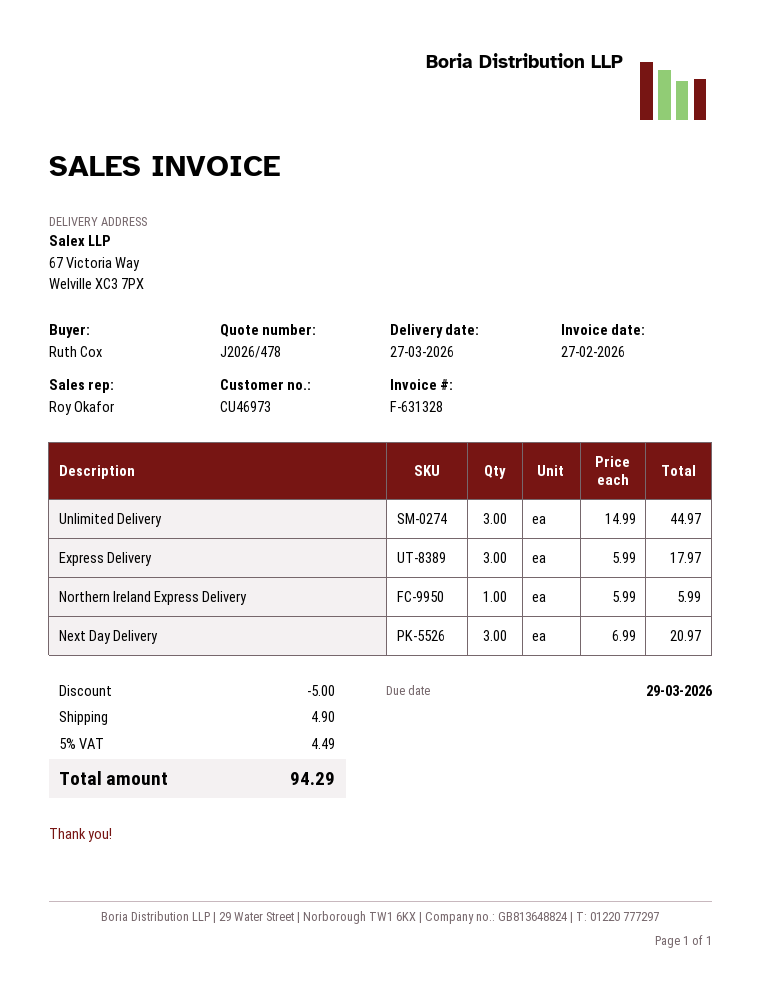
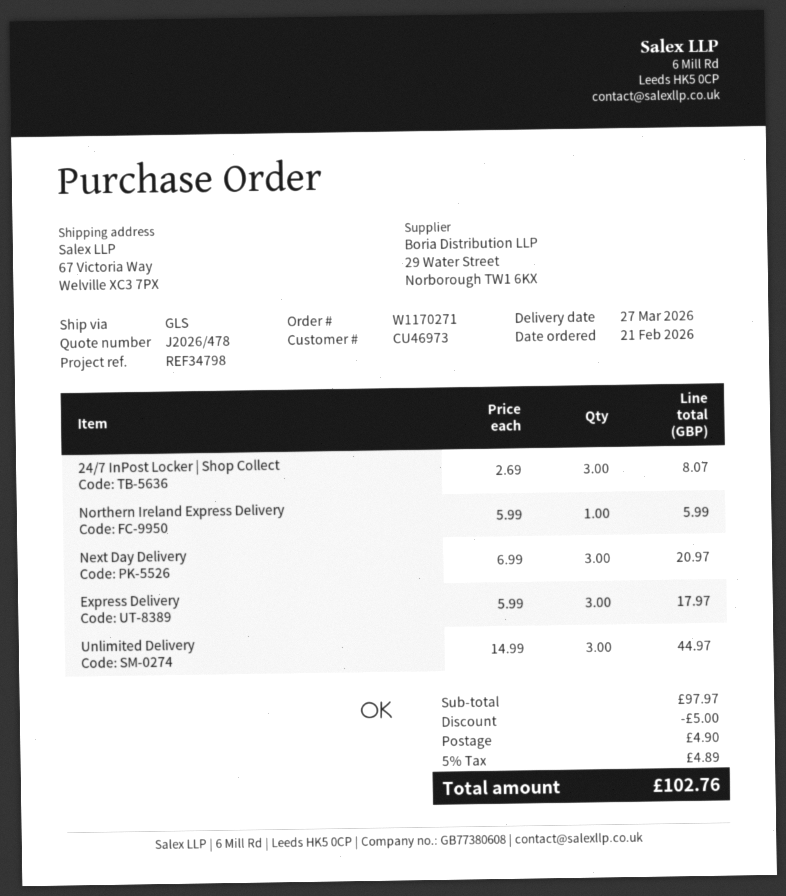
24/7 InPost Locker | Shop Collect: none -> 3 x 2.69 = 8.07
tax: 5% = 4.49 -> 5% = 4.89
total: 94.29 -> 102.76

